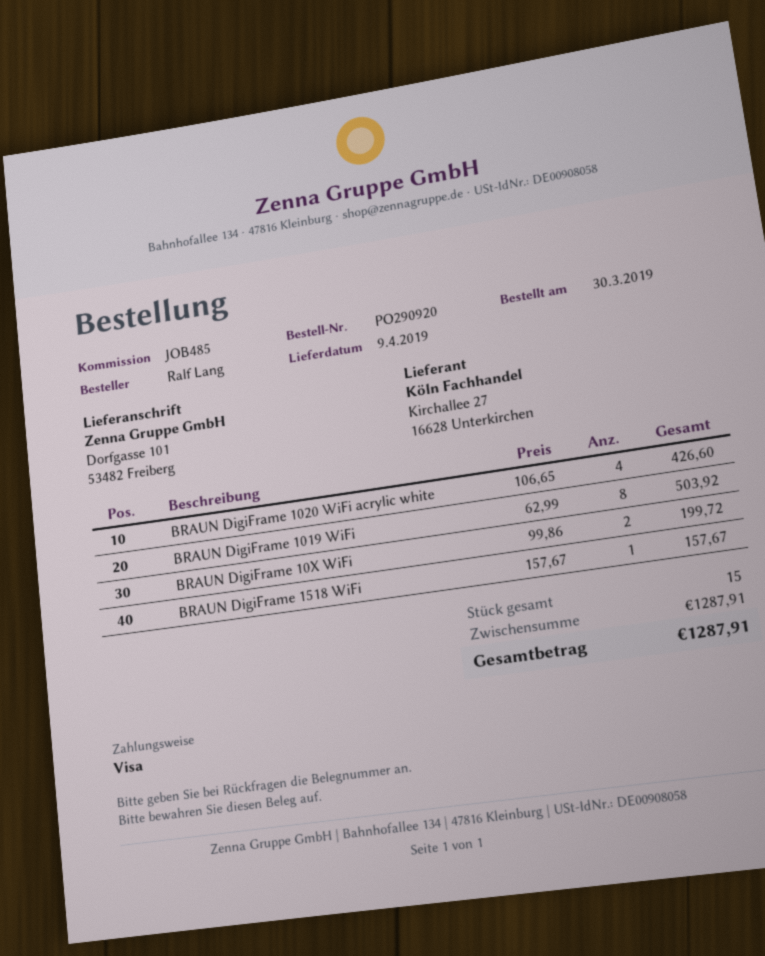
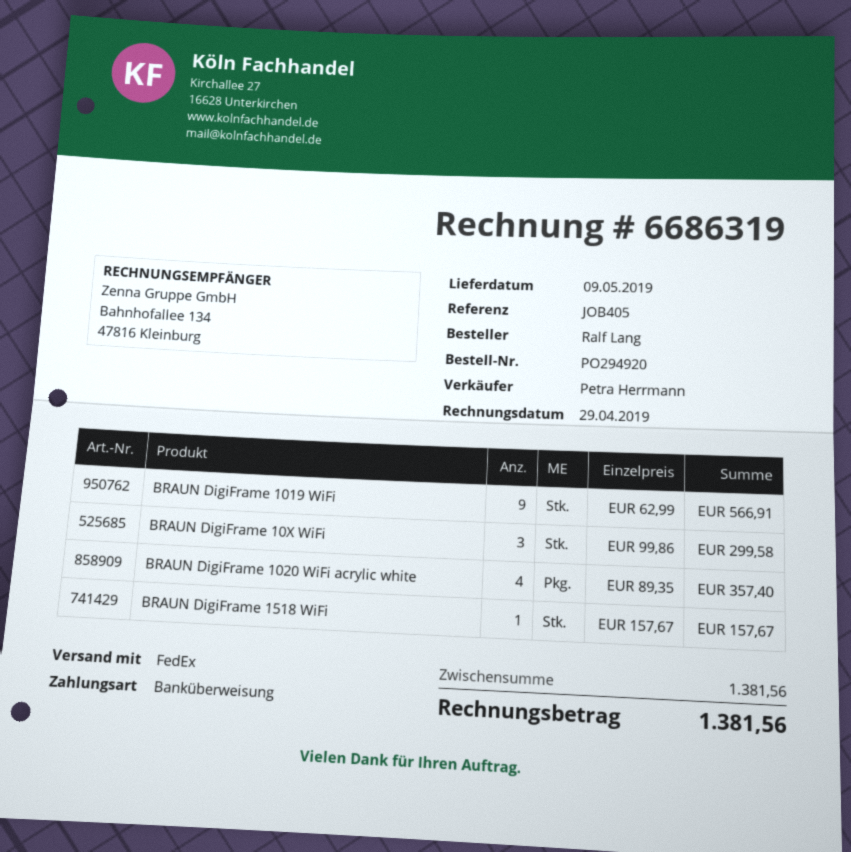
order number: PO290920 -> PO294920
delivery date: 2019-04-09 -> 2019-05-09
reference: JOB485 -> JOB405
payment method: Visa -> bank transfer
BRAUN DigiFrame 1020 WiFi acrylic white: 4 x 106.65 = 426.60 -> 4 x 89.35 = 357.40
BRAUN DigiFrame 1019 WiFi: 8 x 62.99 = 503.92 -> 9 x 62.99 = 566.91
BRAUN DigiFrame 10X WiFi: 2 x 99.86 = 199.72 -> 3 x 99.86 = 299.58
subtotal: 1287.91 -> 1381.56
total: 1287.91 -> 1381.56

